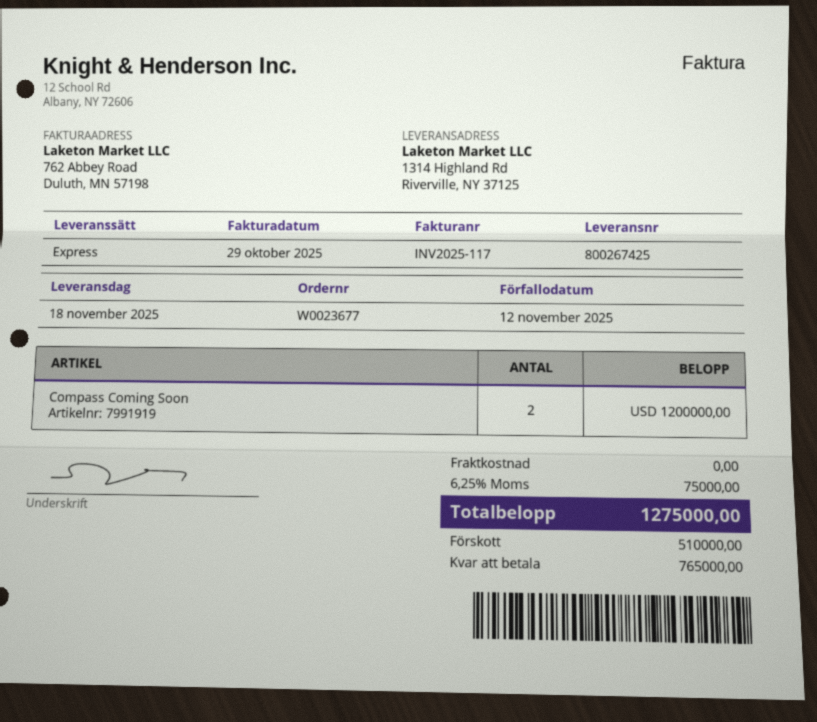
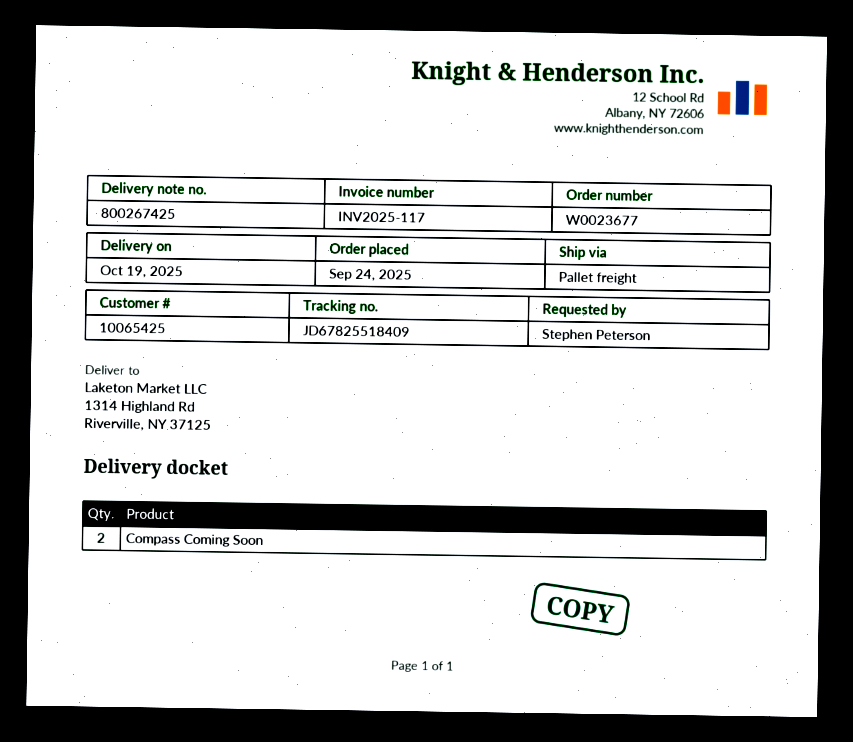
delivery date: 2025-11-18 -> 2025-10-19
shipping method: express -> pallet freight

